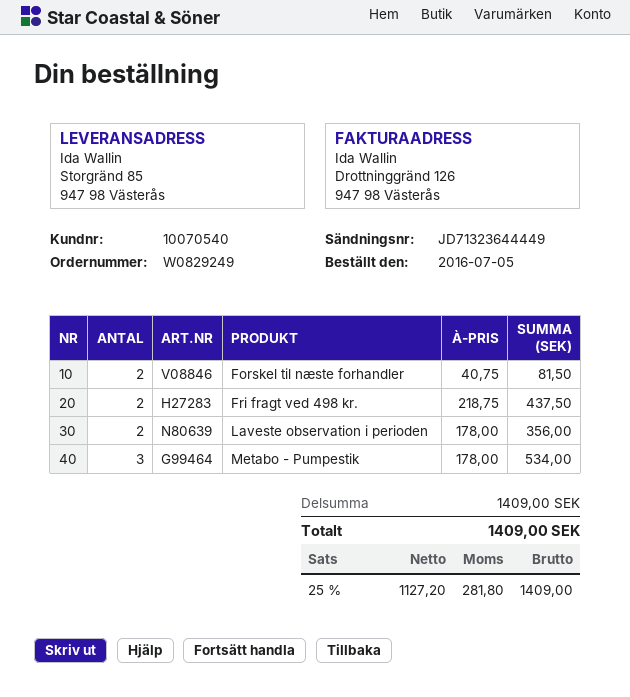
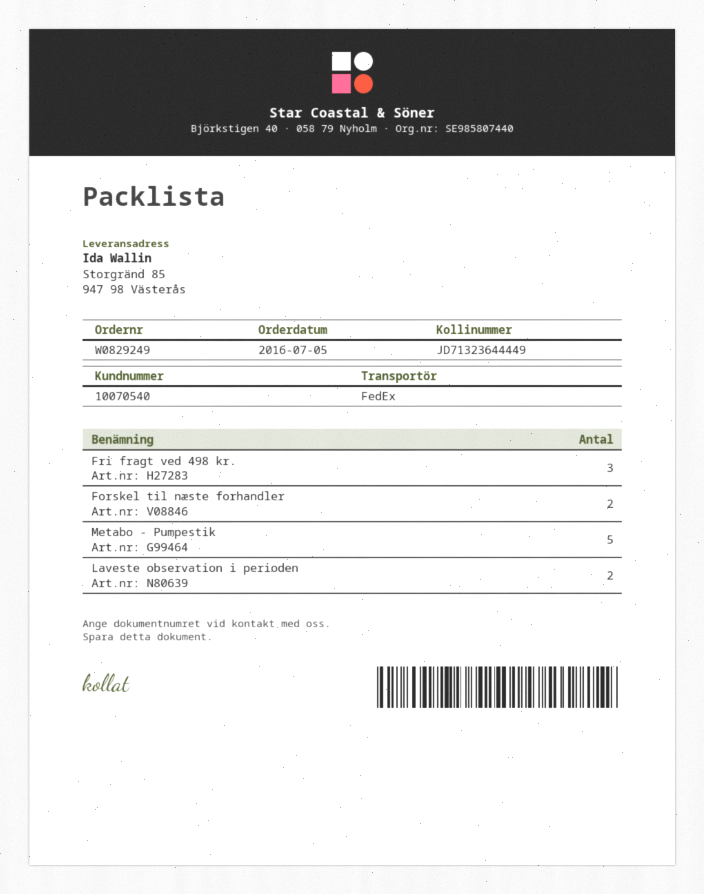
Fri fragt ved 498 kr.: 2 -> 3
Metabo - Pumpestik: 3 -> 5

